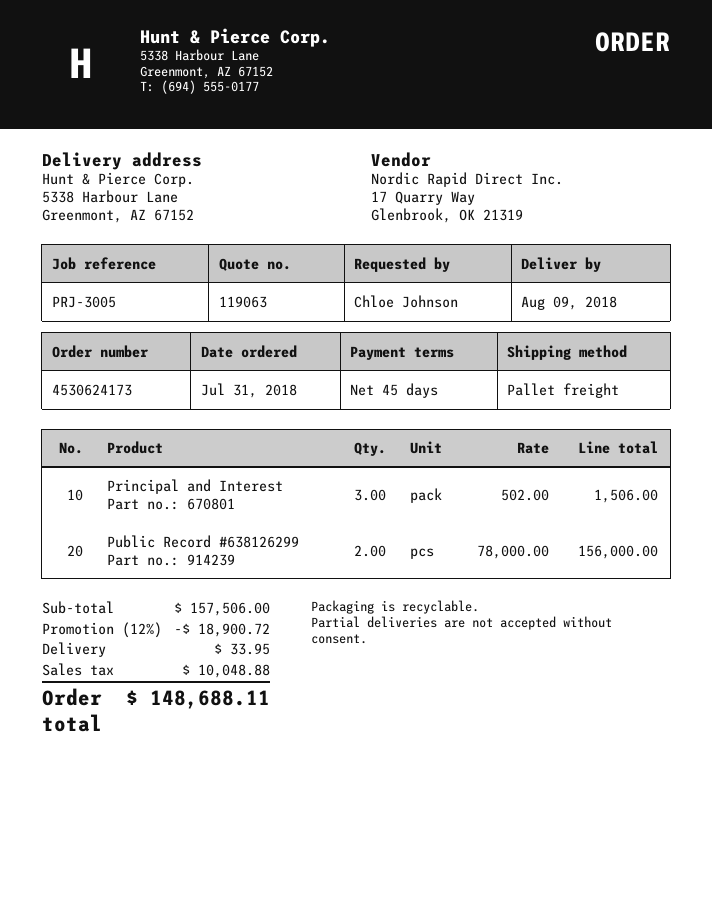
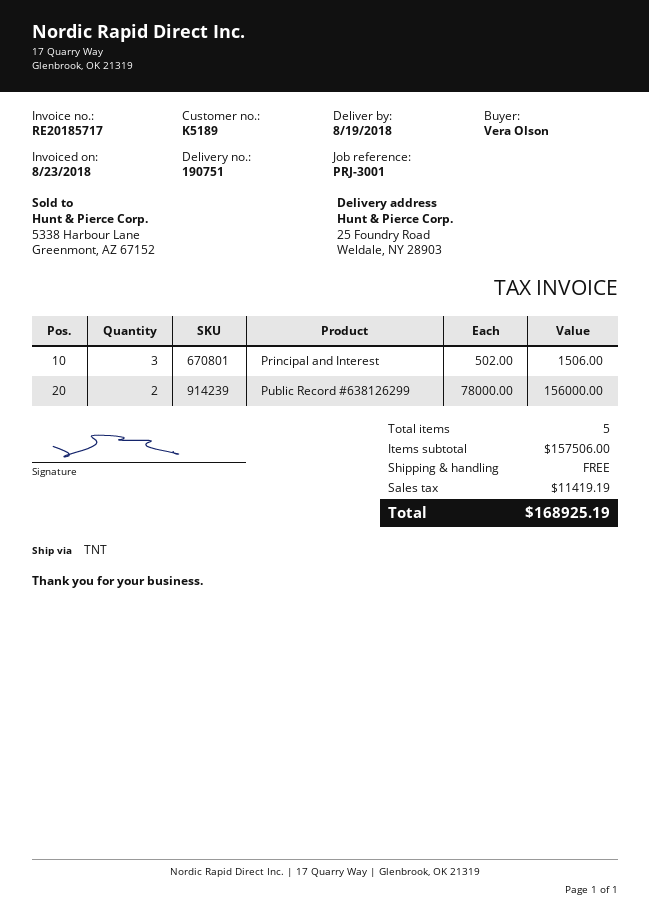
delivery date: 2018-08-09 -> 2018-08-19
reference: PRJ-3005 -> PRJ-3001
ordered by: Chloe Johnson -> Vera Olson
shipping method: pallet freight -> TNT
ship to: 5338 Harbour Lane, Greenmont, AZ 67152 -> 25 Foundry Road, Weldale, NY 28903
discount: 12% = 18900.72 -> none
shipping: 33.95 -> 0.00
tax: 10048.88 -> 11419.19
total: 148688.11 -> 168925.19

